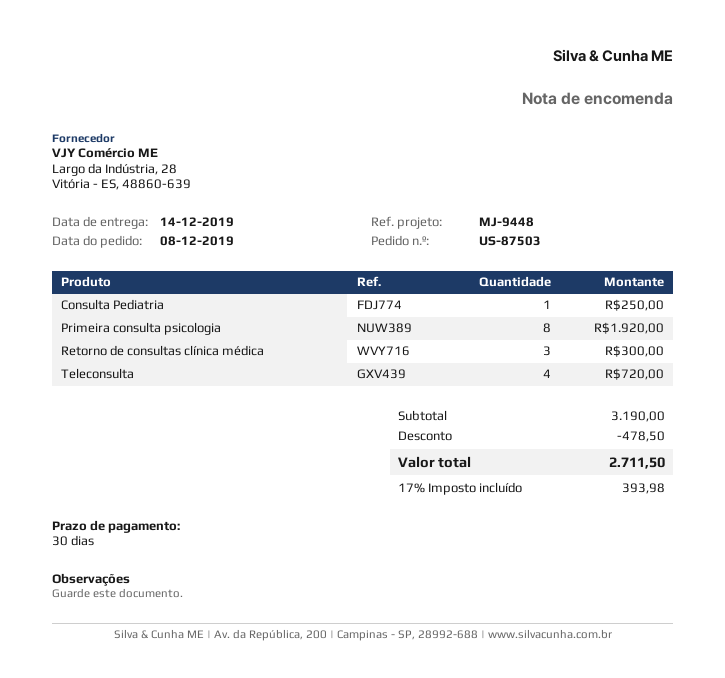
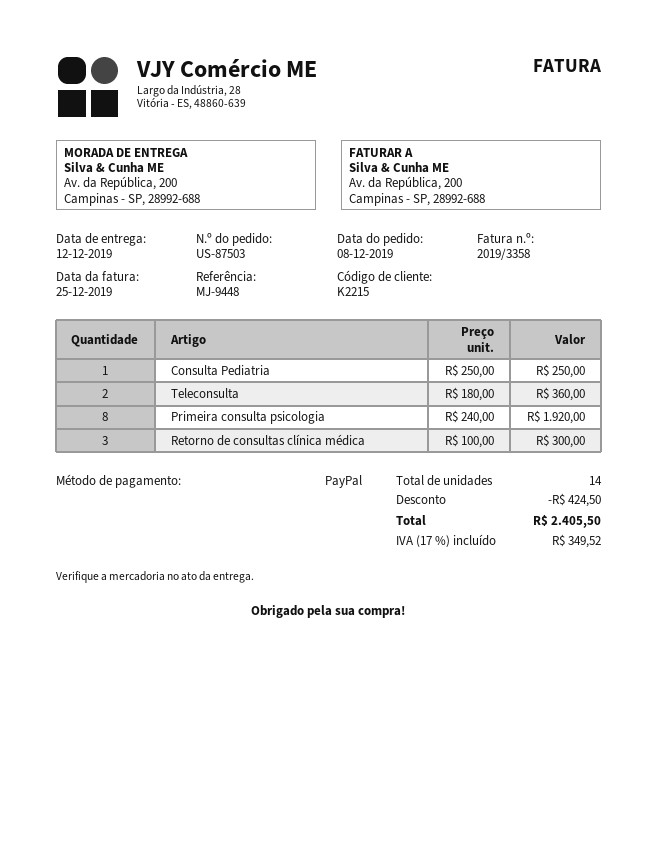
delivery date: 2019-12-14 -> 2019-12-12
Teleconsulta: 4 for 720.00 -> 2 for 360.00
discount: 478.50 -> 424.50
tax: 17% = 393.98 -> 17% = 349.52
total: 2711.50 -> 2405.50

